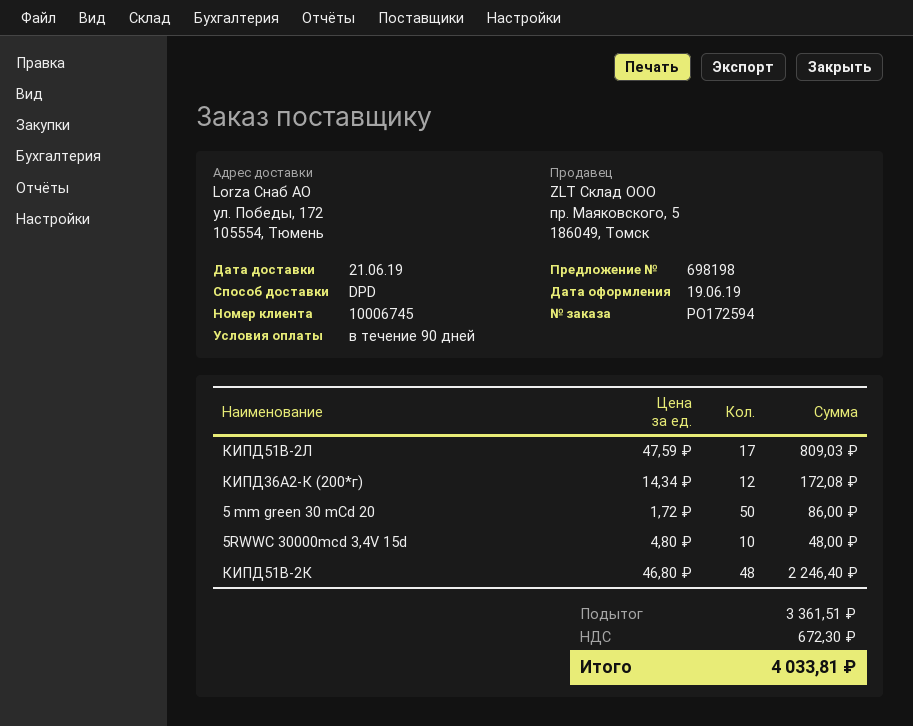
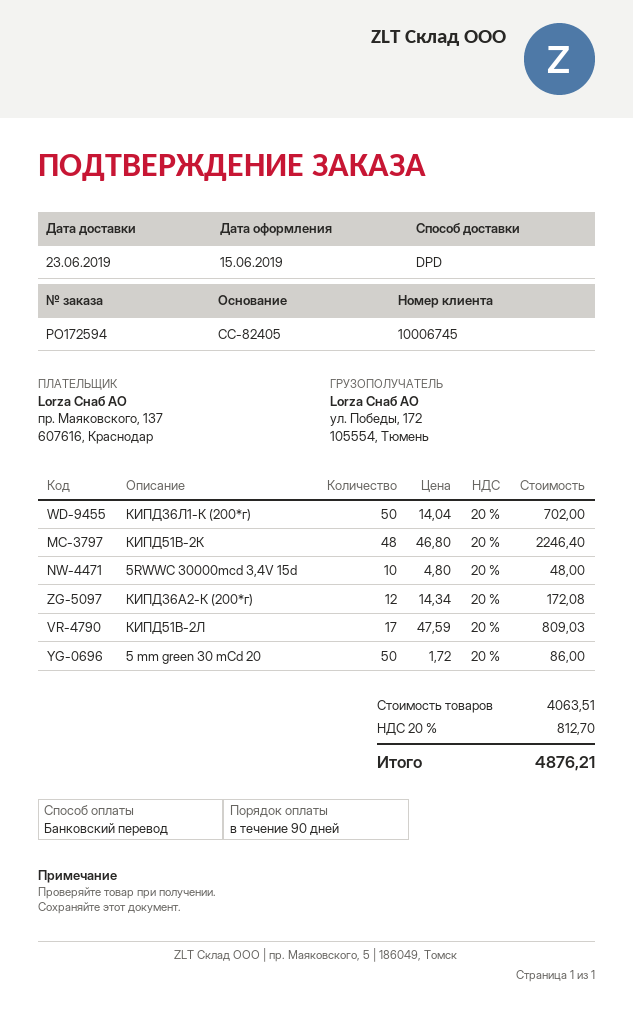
order date: 2019-06-19 -> 2019-06-15
delivery date: 2019-06-21 -> 2019-06-23
КИПД36Л1-К (200*г): none -> 50 x 14.04 = 702.00
subtotal: 3361.51 -> 4063.51
tax: 672.30 -> 812.70
total: 4033.81 -> 4876.21

